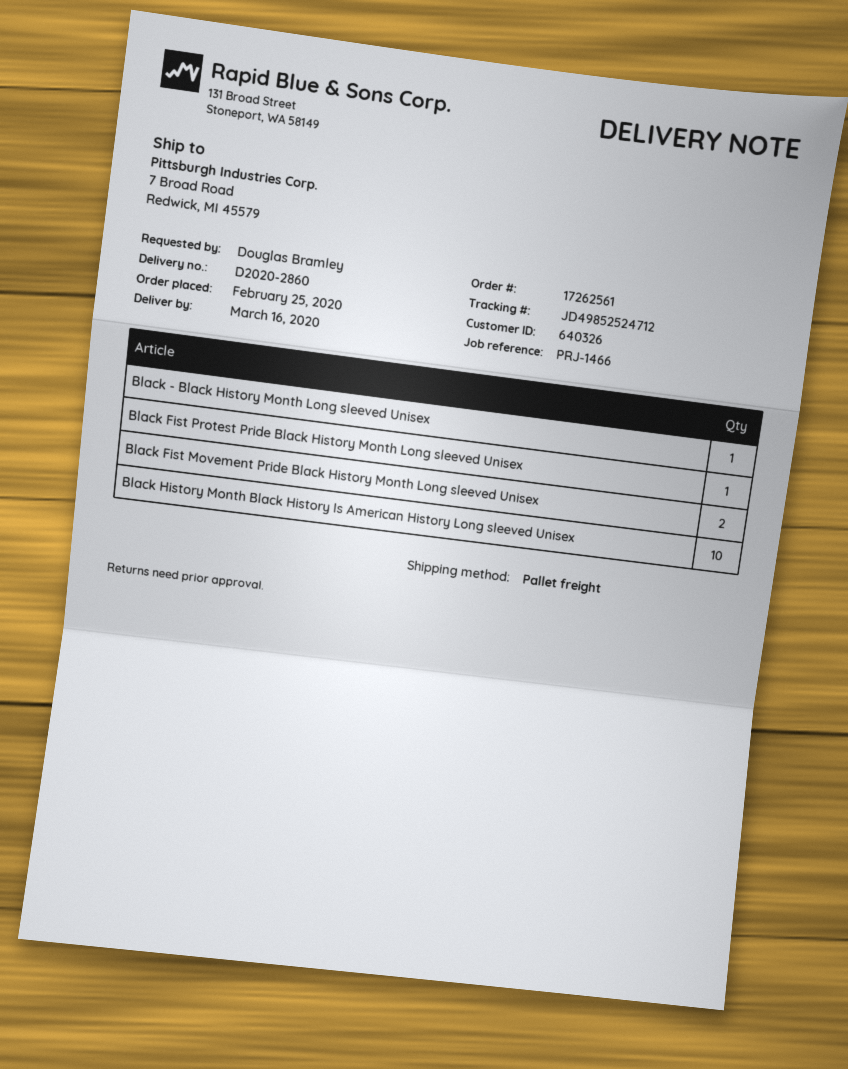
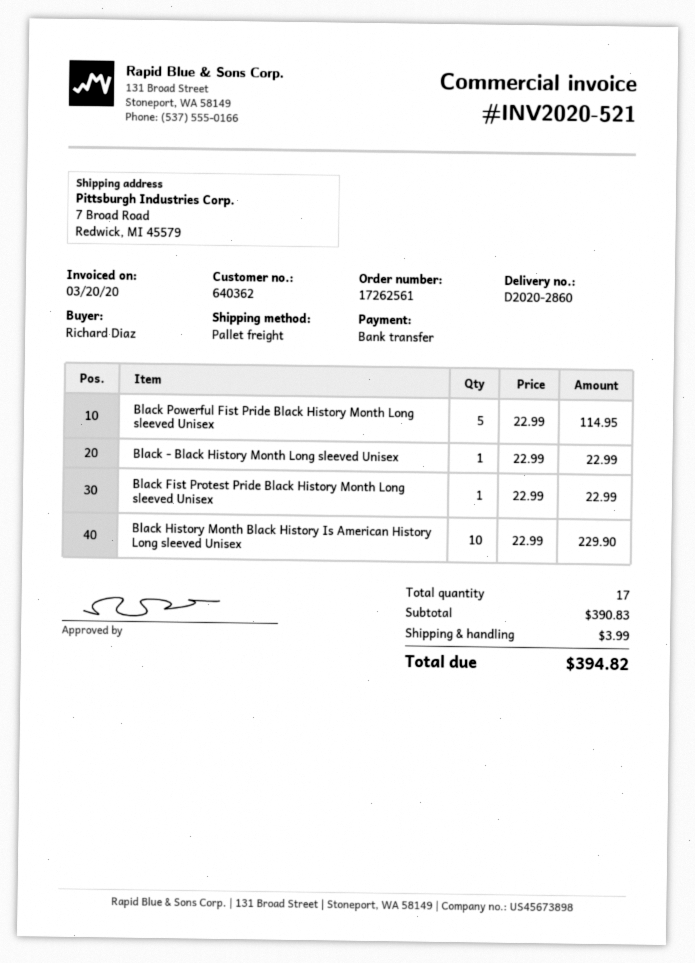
customer number: 640326 -> 640362
ordered by: Douglas Bramley -> Richard Diaz
Black Fist Movement Pride Black History Month Long sleeved Unisex: 2 -> none
Black Powerful Fist Pride Black History Month Long sleeved Unisex: none -> 5

